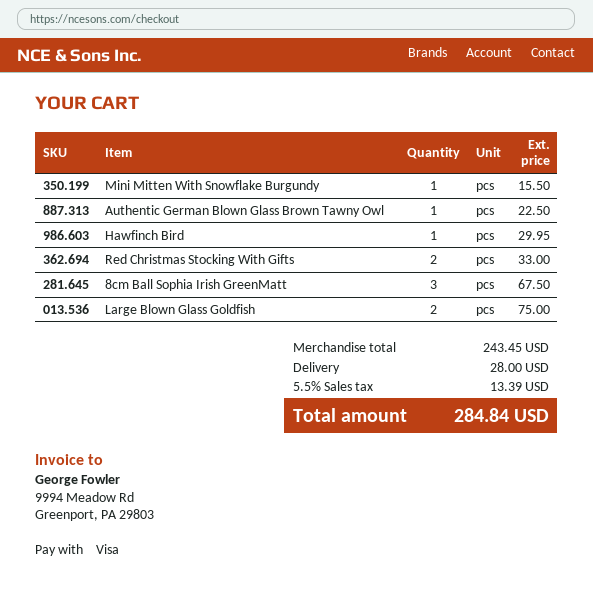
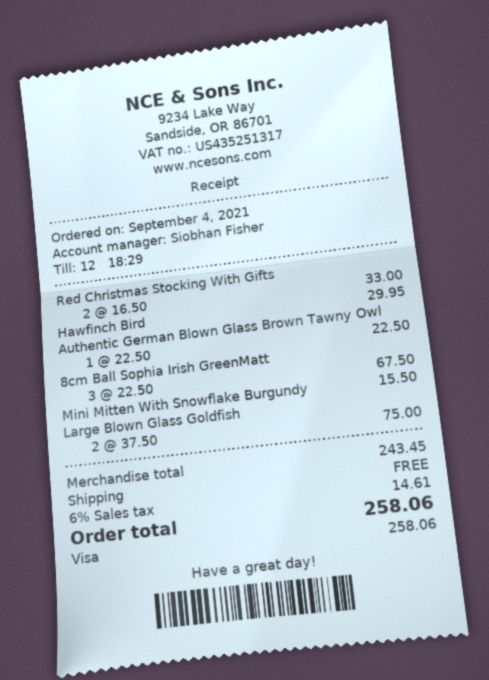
shipping: 28.00 -> 0.00
tax: 5.5% = 13.39 -> 6% = 14.61
total: 284.84 -> 258.06

